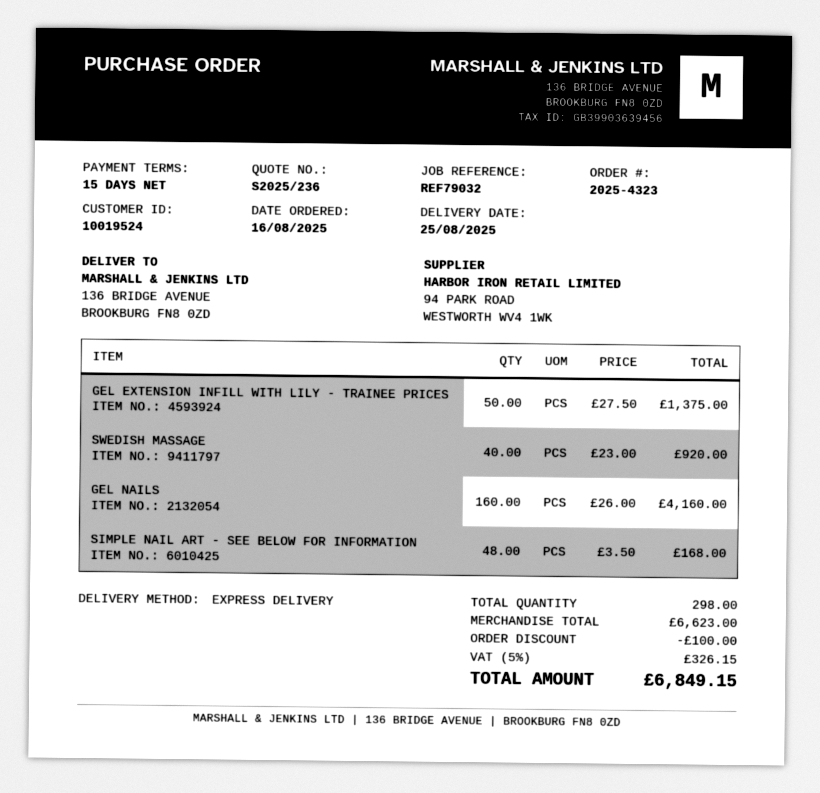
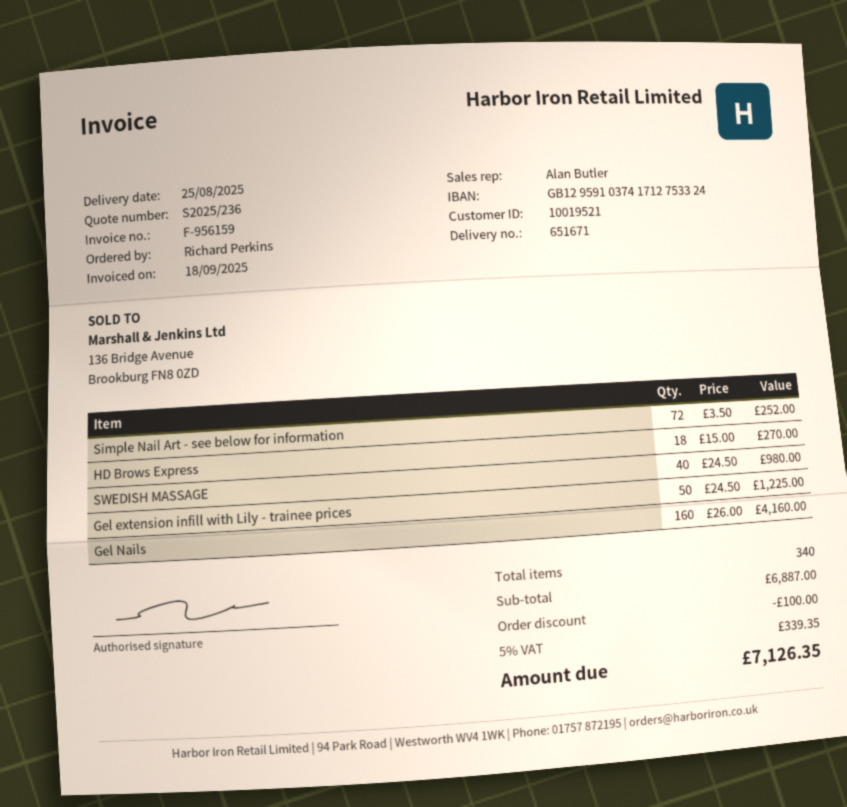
customer number: 10019524 -> 10019521
GEL EXTENSION INFILL WITH LILY - TRAINEE PRICES: 50 x 27.50 = 1375.00 -> 50 x 24.50 = 1225.00
SWEDISH MASSAGE: 40 x 23.00 = 920.00 -> 40 x 24.50 = 980.00
SIMPLE NAIL ART - SEE BELOW FOR INFORMATION: 48 x 3.50 = 168.00 -> 72 x 3.50 = 252.00
HD Brows Express: none -> 18 x 15.00 = 270.00
total quantity: 298 -> 340
subtotal: 6623.00 -> 6887.00
tax: 5% = 326.15 -> 5% = 339.35
total: 6849.15 -> 7126.35

